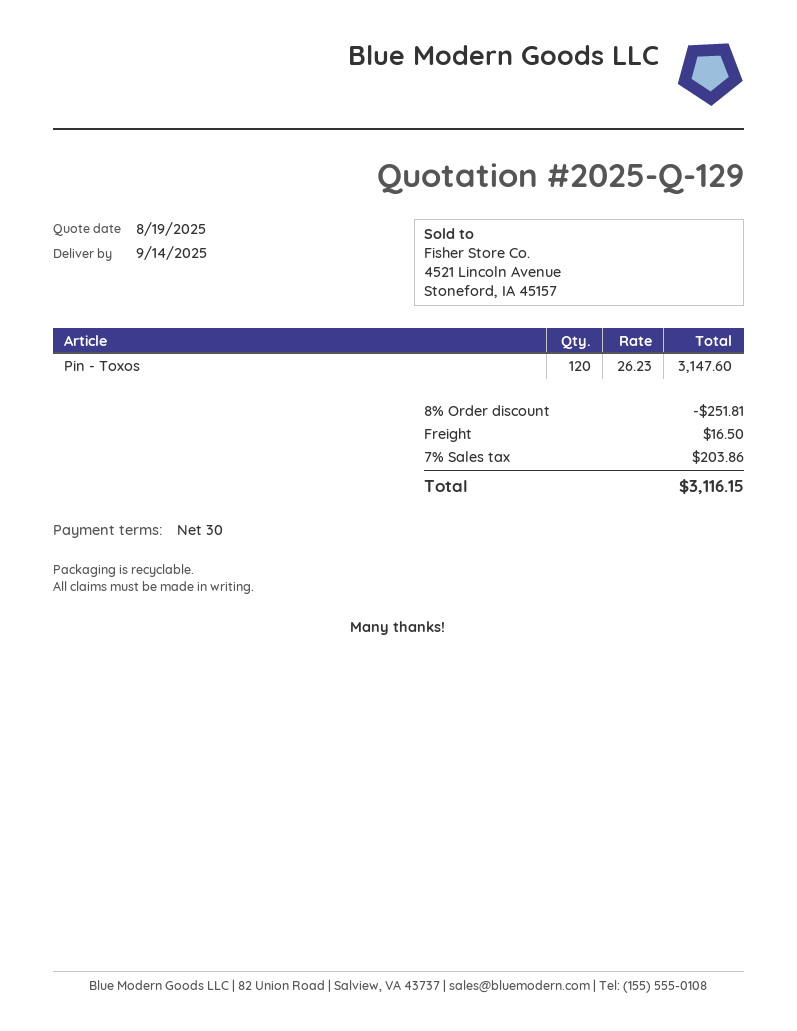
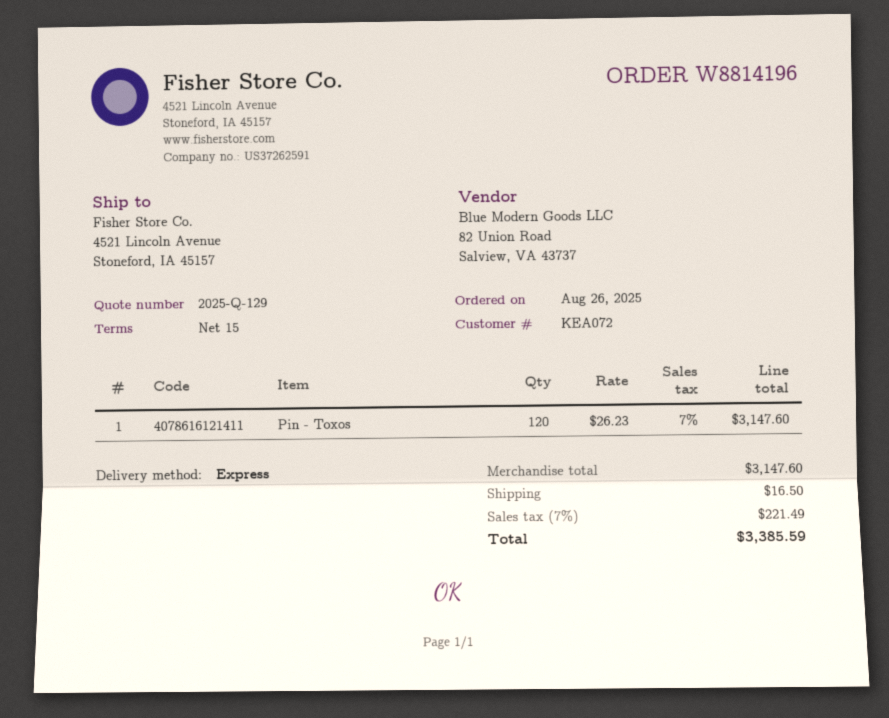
payment terms: 30 days -> 15 days
discount: 8% = 251.81 -> none
tax: 7% = 203.86 -> 7% = 221.49
total: 3116.15 -> 3385.59

